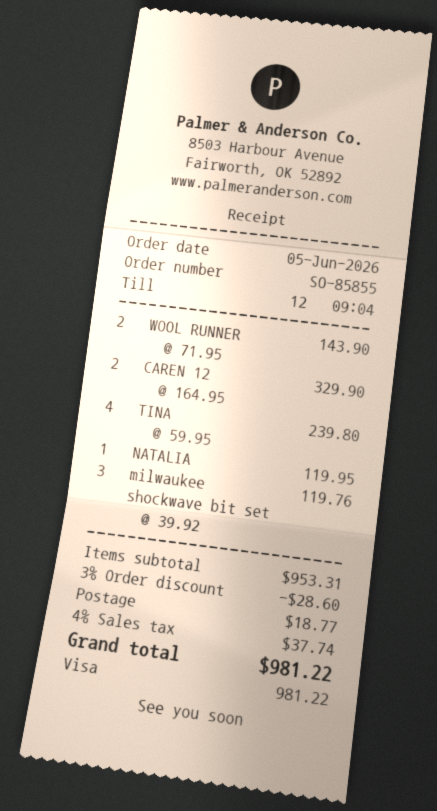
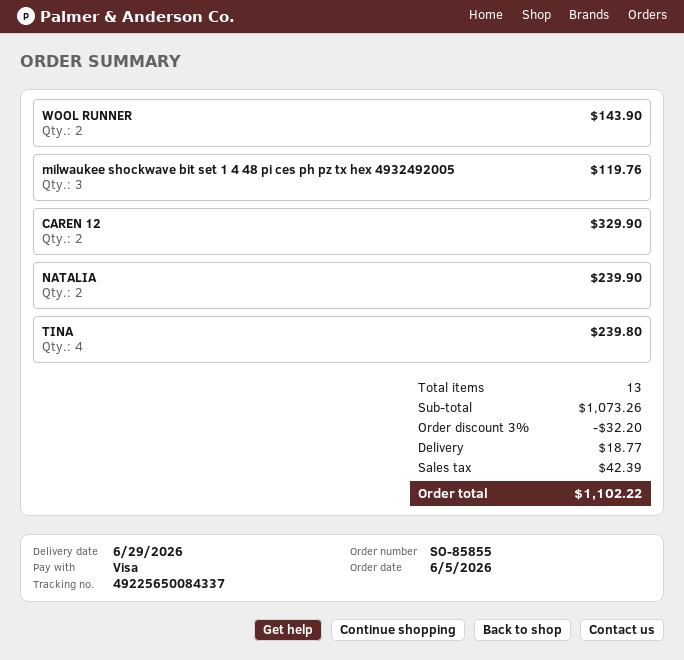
NATALIA: 1 for 119.95 -> 2 for 239.90
subtotal: 953.31 -> 1073.26
discount: 3% = 28.60 -> 3% = 32.20
tax: 37.74 -> 42.39
total: 981.22 -> 1102.22

